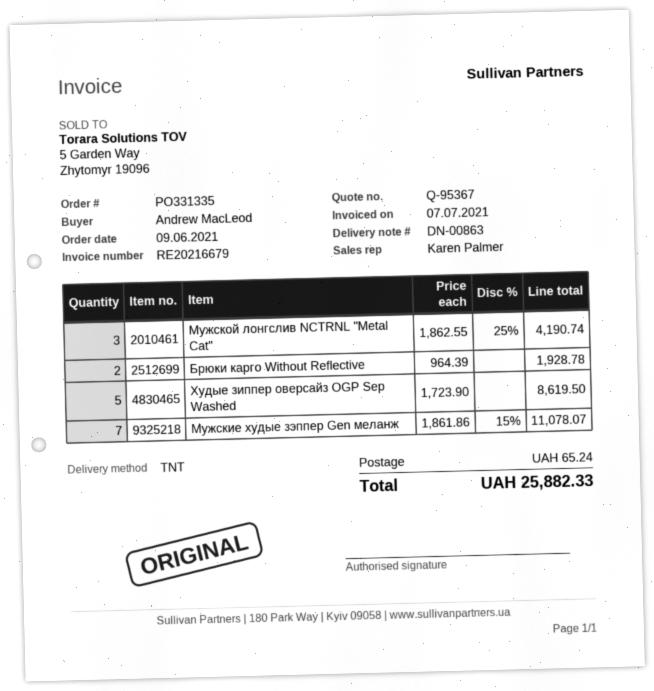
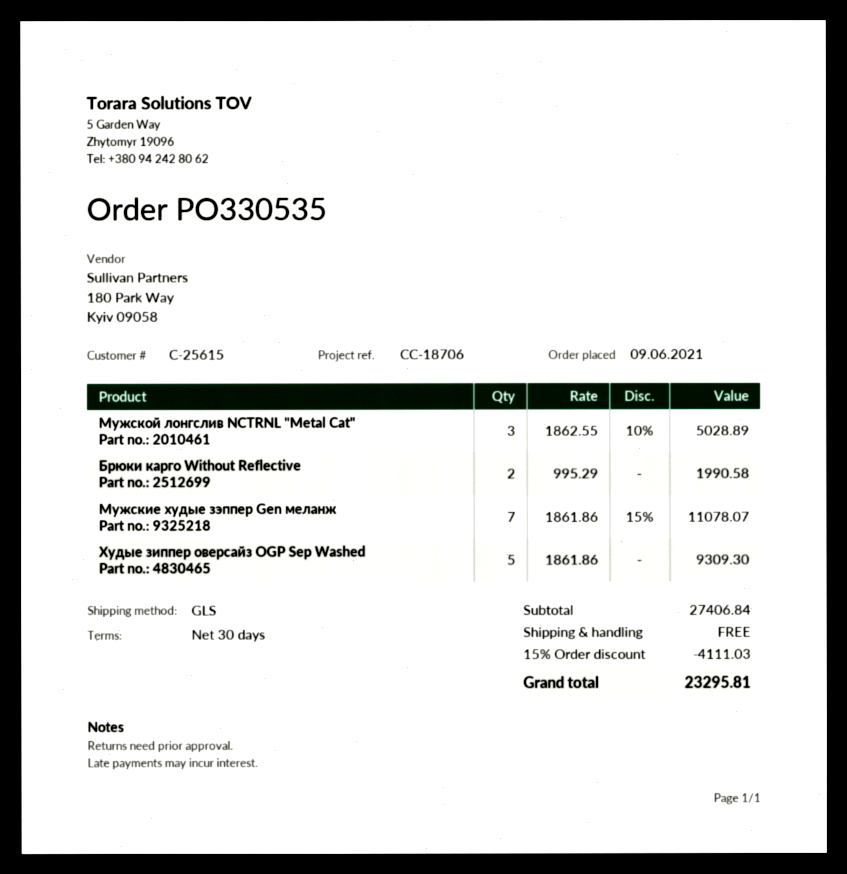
order number: PO331335 -> PO330535
shipping method: TNT -> GLS
Мужской лонгслив NCTRNL "Metal Cat": 3 x 1862.55 - 25% = 4190.74 -> 3 x 1862.55 - 10% = 5028.89
Брюки карго Without Reflective: 2 x 964.39 = 1928.78 -> 2 x 995.29 = 1990.58
Худые зиппер оверсайз OGP Sep Washed: 5 x 1723.90 = 8619.50 -> 5 x 1861.86 = 9309.30
discount: none -> 15% = 4111.03
shipping: 65.24 -> 0.00
total: 25882.33 -> 23295.81

